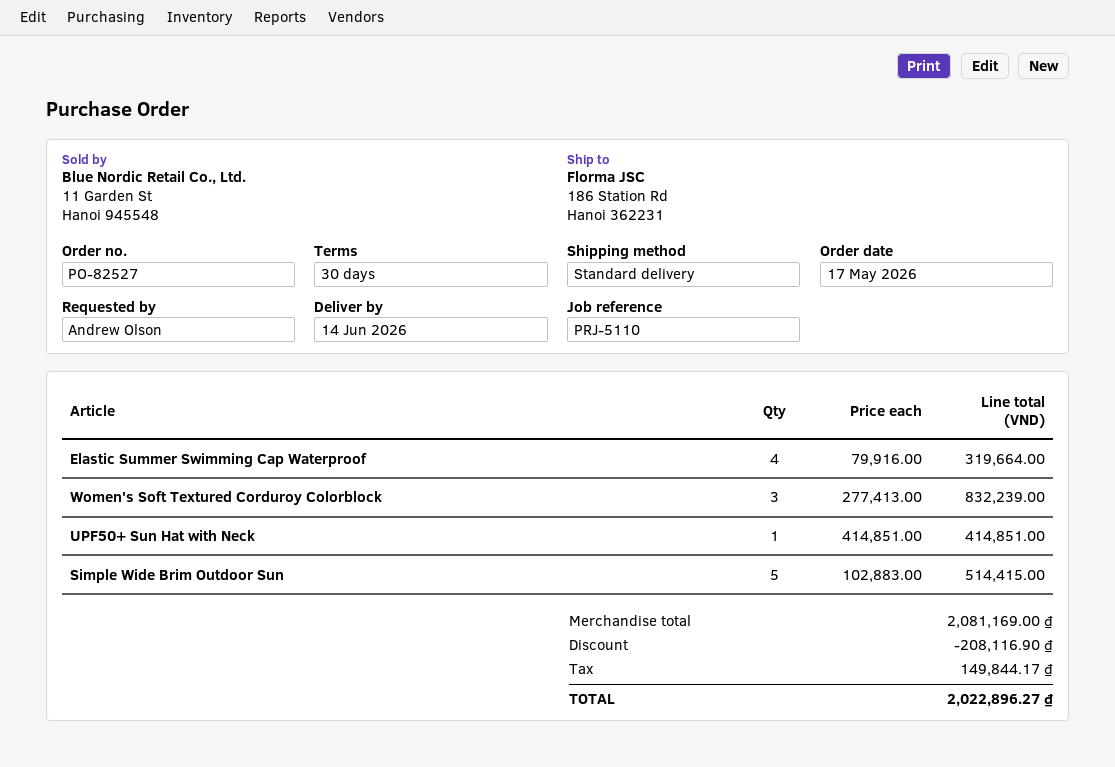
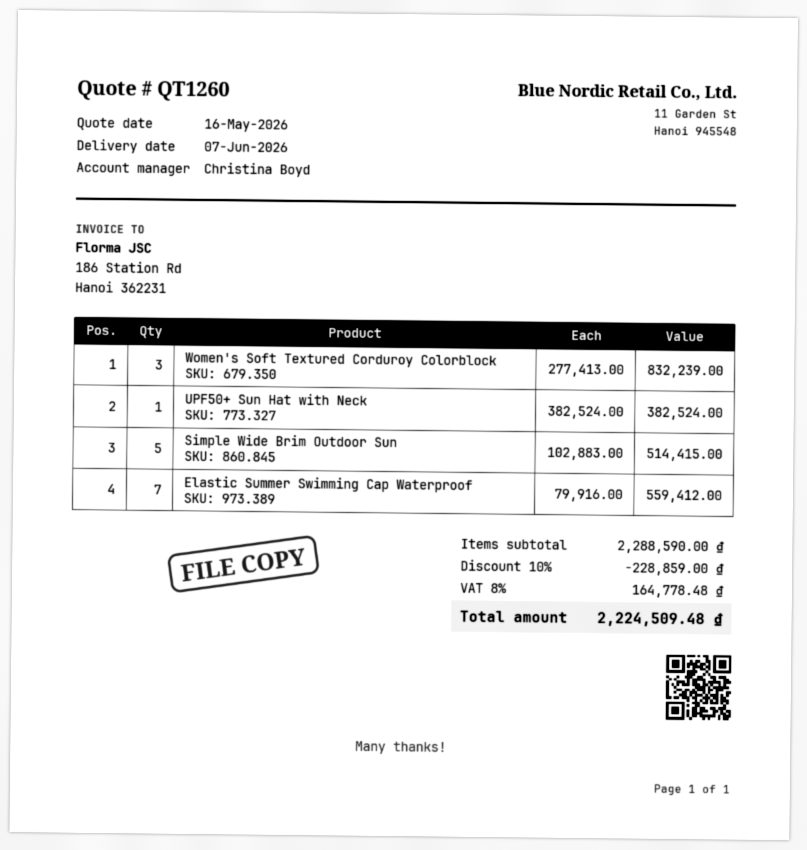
delivery date: 2026-06-14 -> 2026-06-07
Elastic Summer Swimming Cap Waterproof: 4 x 79916.00 = 319664.00 -> 7 x 79916.00 = 559412.00
UPF50+ Sun Hat with Neck: 1 x 414851.00 = 414851.00 -> 1 x 382524.00 = 382524.00
subtotal: 2081169.00 -> 2288590.00
discount: 208116.90 -> 228859.00
tax: 149844.17 -> 164778.48
total: 2022896.27 -> 2224509.48

